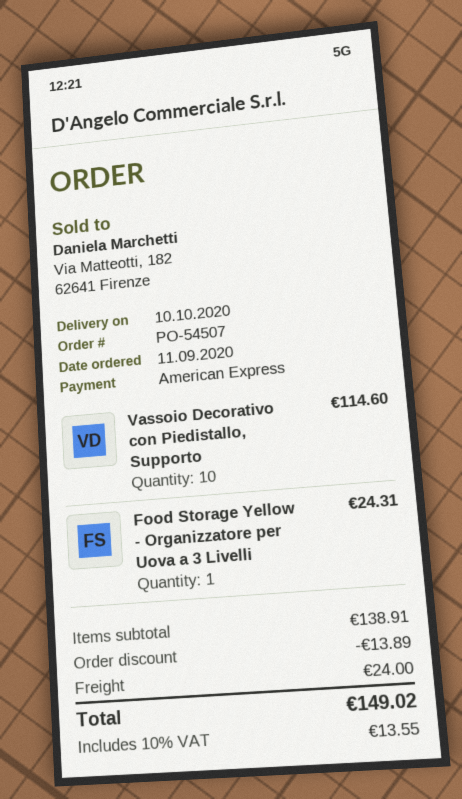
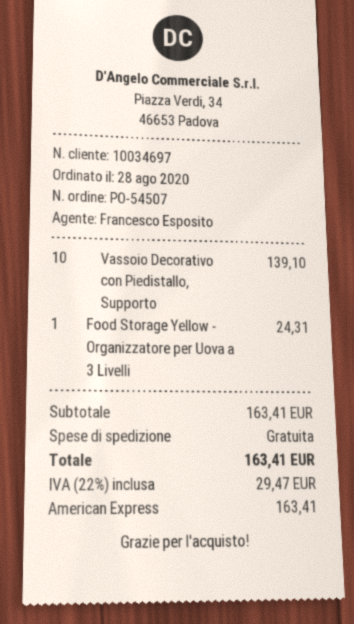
order date: 2020-09-11 -> 2020-08-28
Vassoio Decorativo con Piedistallo, Supporto: 10 for 114.60 -> 10 for 139.10
subtotal: 138.91 -> 163.41
discount: 13.89 -> none
shipping: 24.00 -> 0.00
tax: 10% = 13.55 -> 22% = 29.47
total: 149.02 -> 163.41

